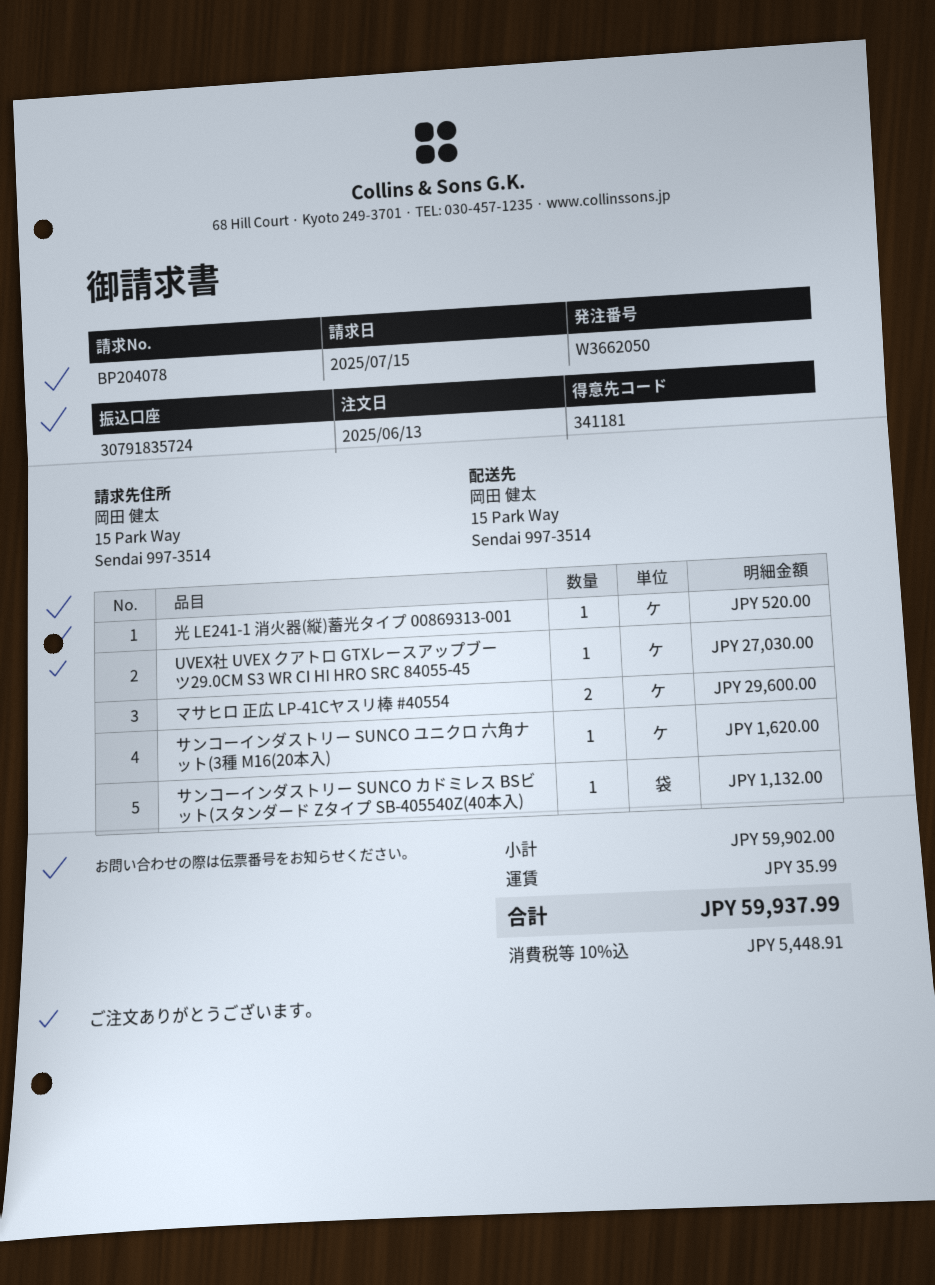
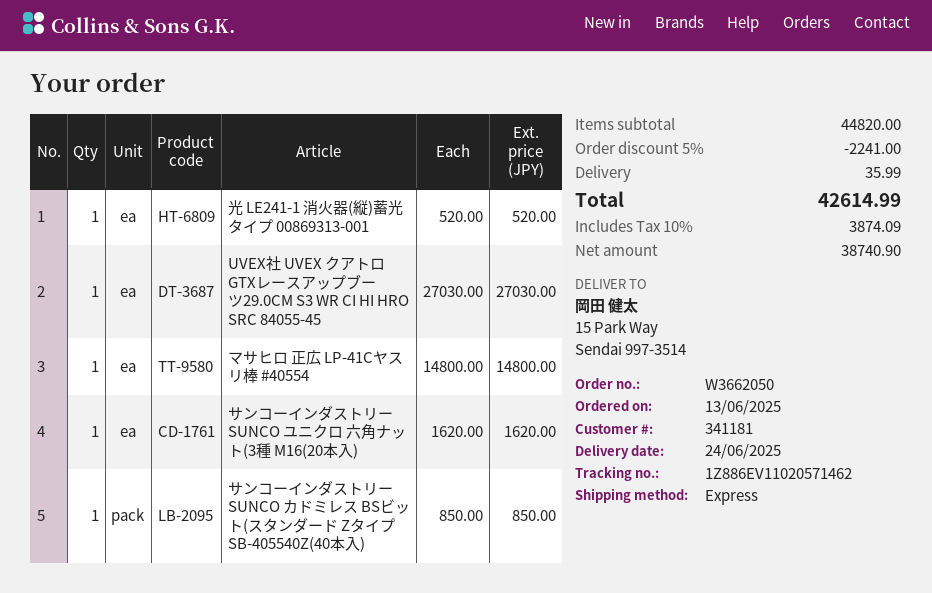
マサヒロ 正広 LP-41Cヤスリ棒 #40554: 2 for 29600.00 -> 1 for 14800.00
サンコーインダストリー SUNCO カドミレス BSビット(スタンダード Zタイプ SB-405540Z(40本入): 1 for 1132.00 -> 1 for 850.00
subtotal: 59902.00 -> 44820.00
discount: none -> 5% = 2241.00
tax: 10% = 5448.91 -> 10% = 3874.09
total: 59937.99 -> 42614.99

